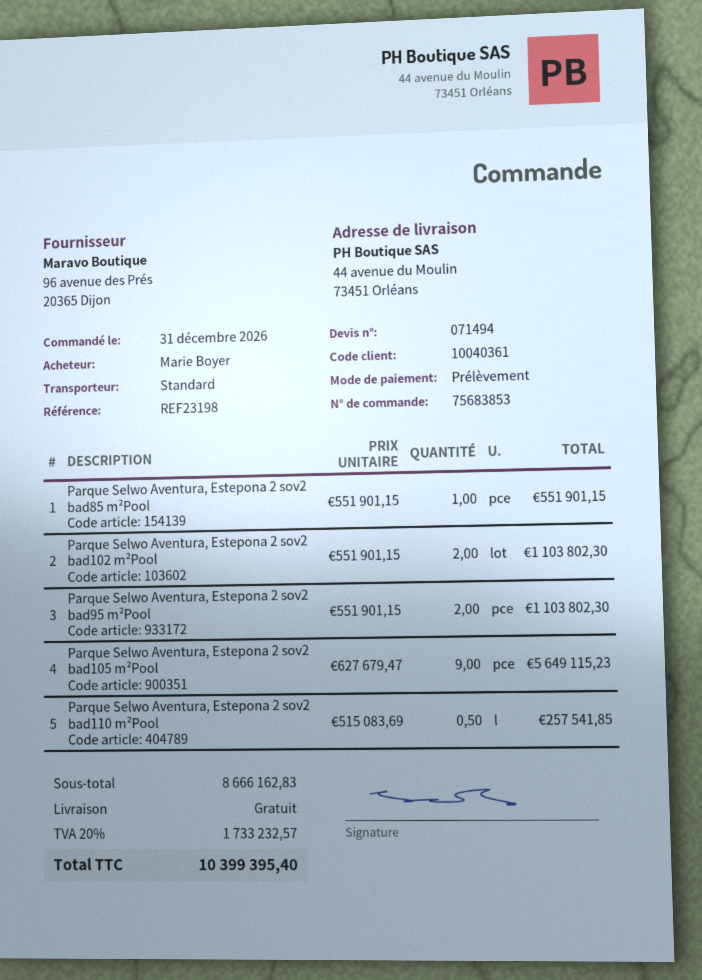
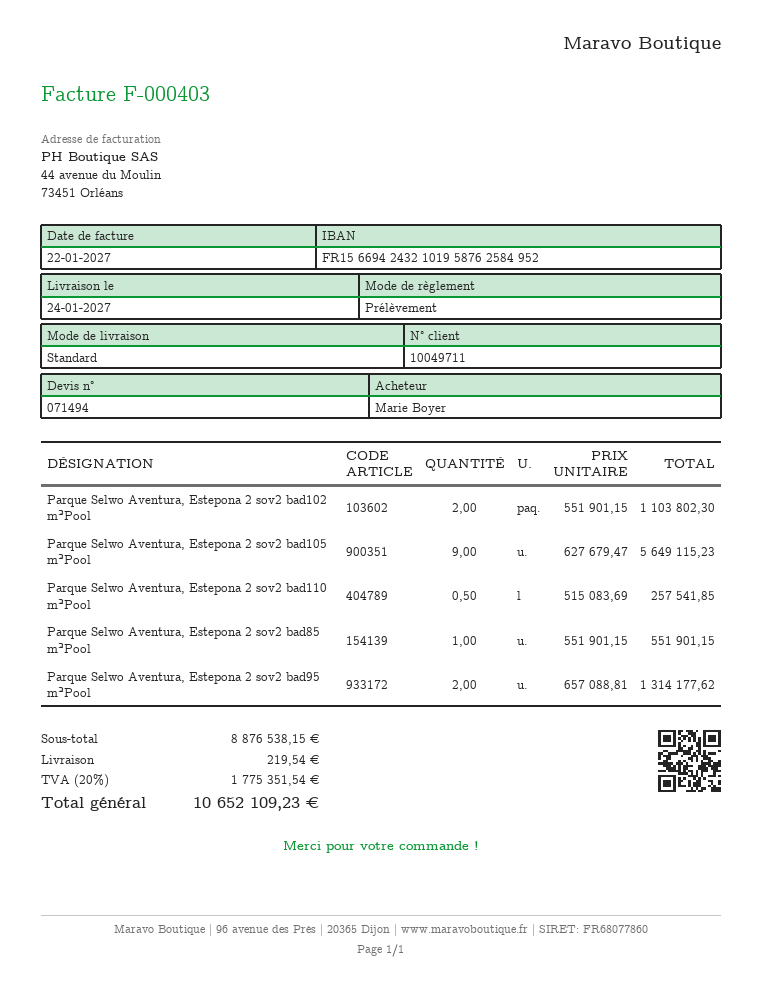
customer number: 10040361 -> 10049711
Parque Selwo Aventura, Estepona 2 sov2 bad95 m²Pool: 2 x 551901.15 = 1103802.30 -> 2 x 657088.81 = 1314177.62
subtotal: 8666162.83 -> 8876538.15
shipping: 0.00 -> 219.54
tax: 20% = 1733232.57 -> 20% = 1775351.54
total: 10399395.40 -> 10652109.23

